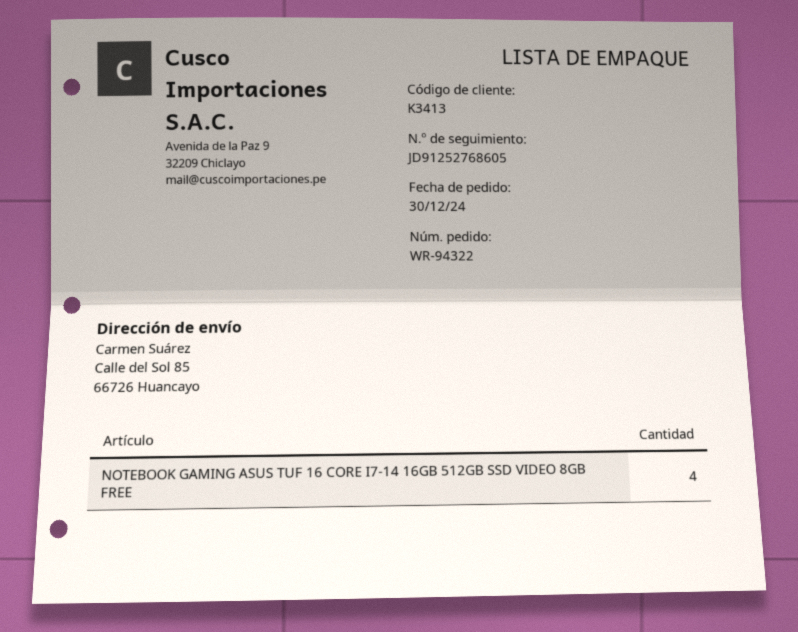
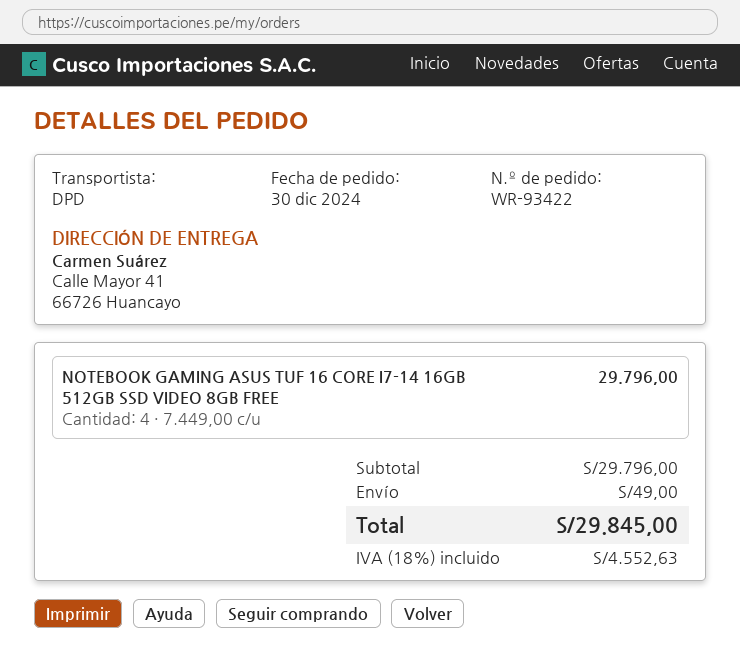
order number: WR-94322 -> WR-93422
ship to: Calle del Sol 85, 66726 Huancayo -> Calle Mayor 41, 66726 Huancayo

